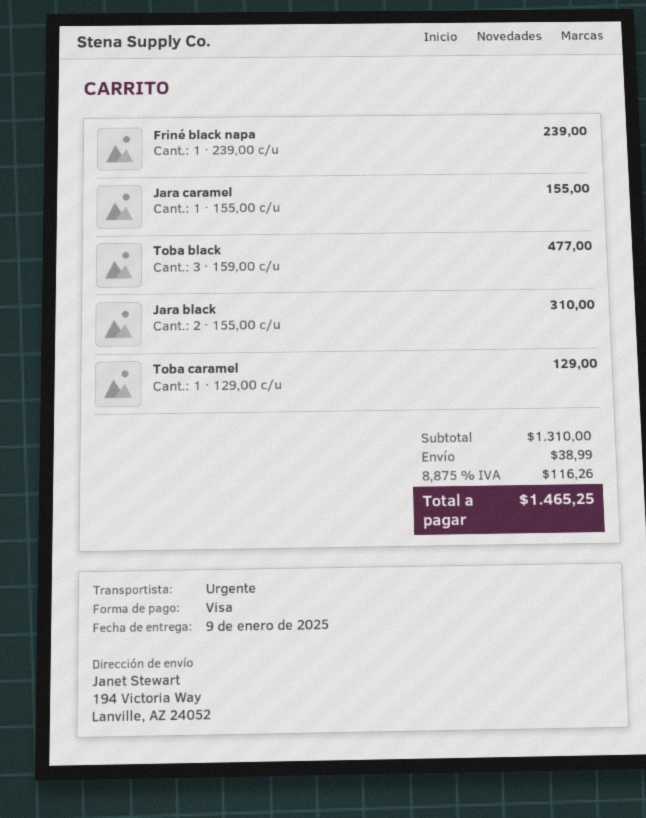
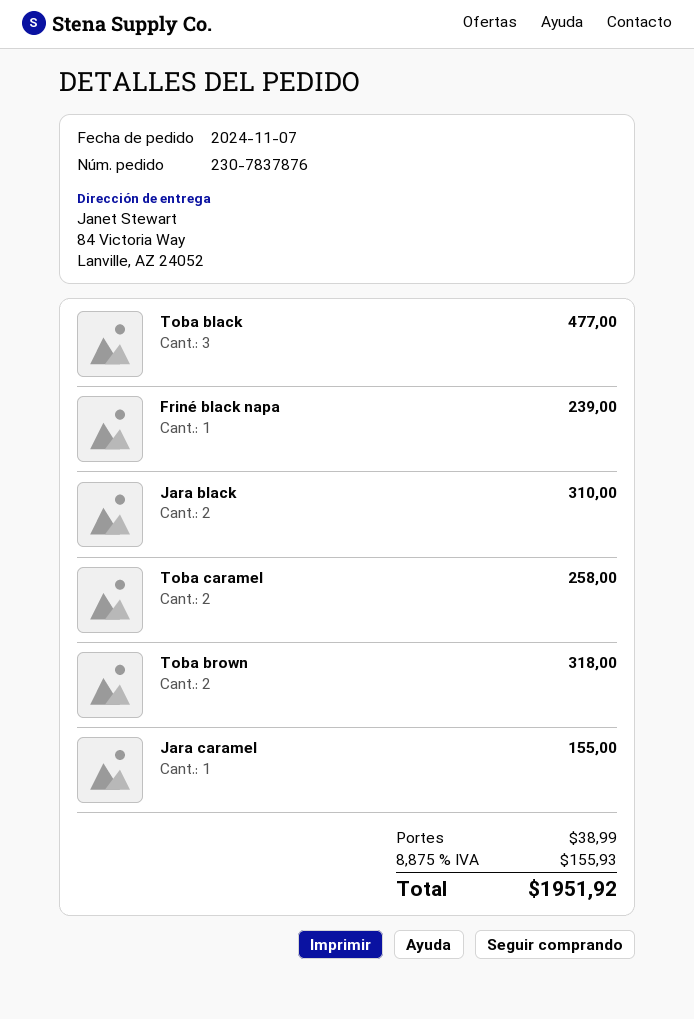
ship to: 194 Victoria Way, Lanville, AZ 24052 -> 84 Victoria Way, Lanville, AZ 24052
Toba caramel: 1 for 129.00 -> 2 for 258.00
Toba brown: none -> 2 for 318.00
tax: 8.875% = 116.26 -> 8.875% = 155.93
total: 1465.25 -> 1951.92

